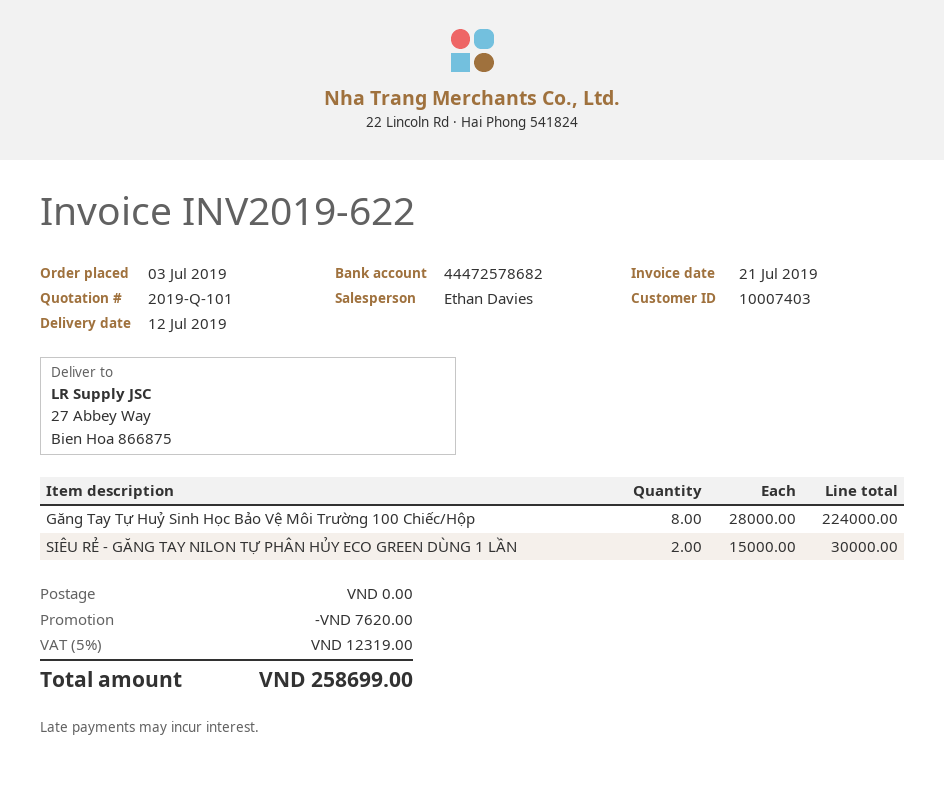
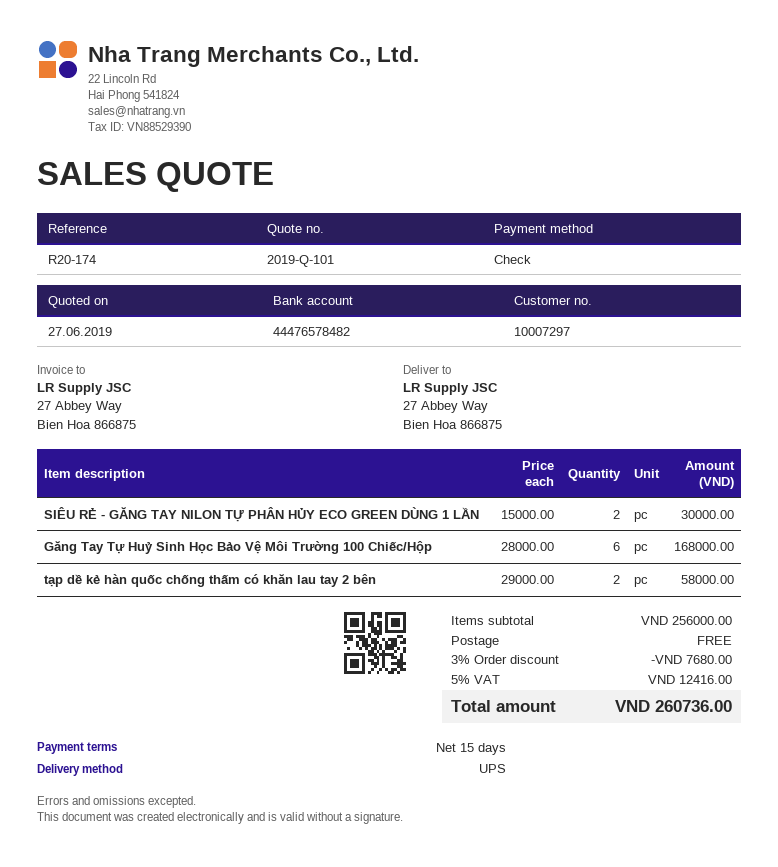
customer number: 10007403 -> 10007297
bank account: 44472578682 -> 44476578482
Găng Tay Tự Huỷ Sinh Học Bảo Vệ Môi Trường 100 Chiếc/Hộp: 8 x 28000.00 = 224000.00 -> 6 x 28000.00 = 168000.00
tạp dề kẻ hàn quốc chống thấm có khăn lau tay 2 bên: none -> 2 x 29000.00 = 58000.00
discount: 7620.00 -> 7680.00
tax: 5% = 12319.00 -> 5% = 12416.00
total: 258699.00 -> 260736.00

